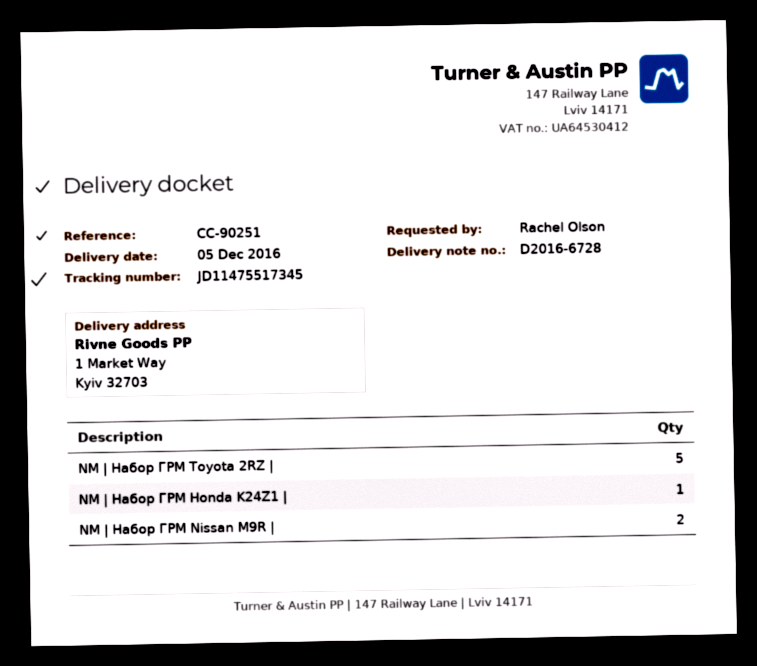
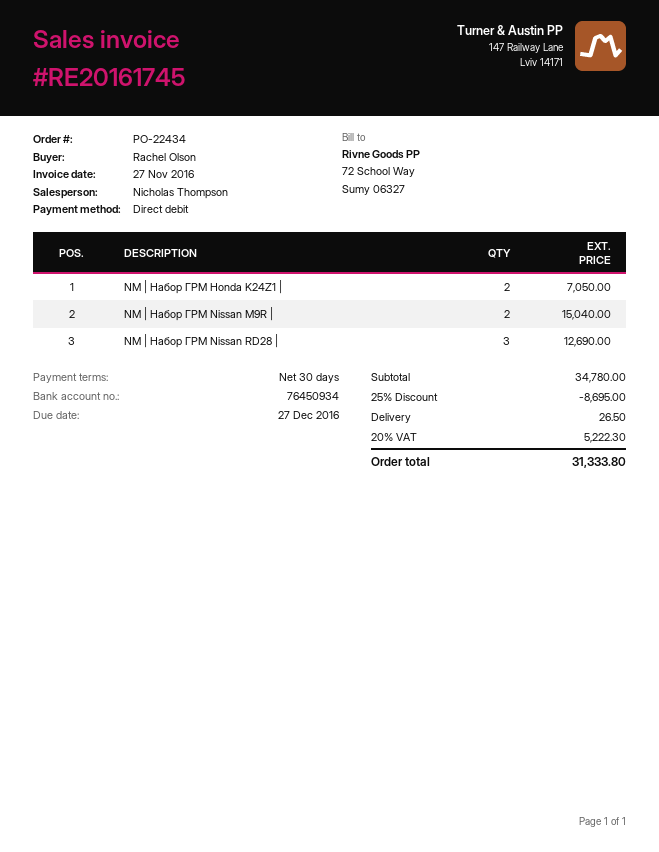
NM | Набор ГРМ Toyota 2RZ |: 5 -> none
NM | Набор ГРМ Honda K24Z1 |: 1 -> 2
NM | Набор ГРМ Nissan RD28 |: none -> 3

